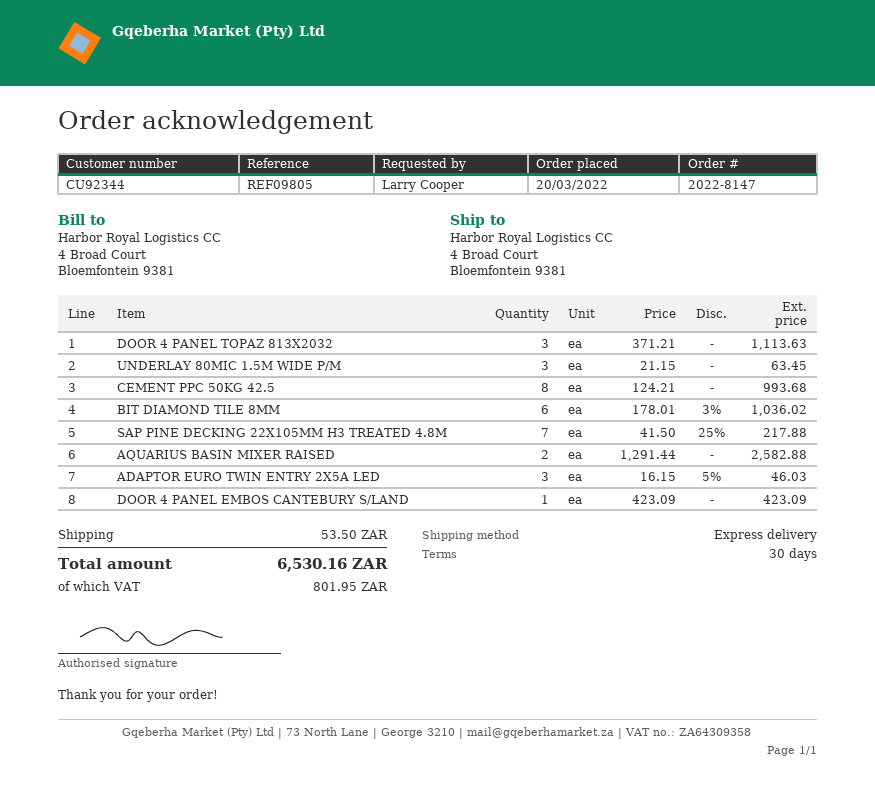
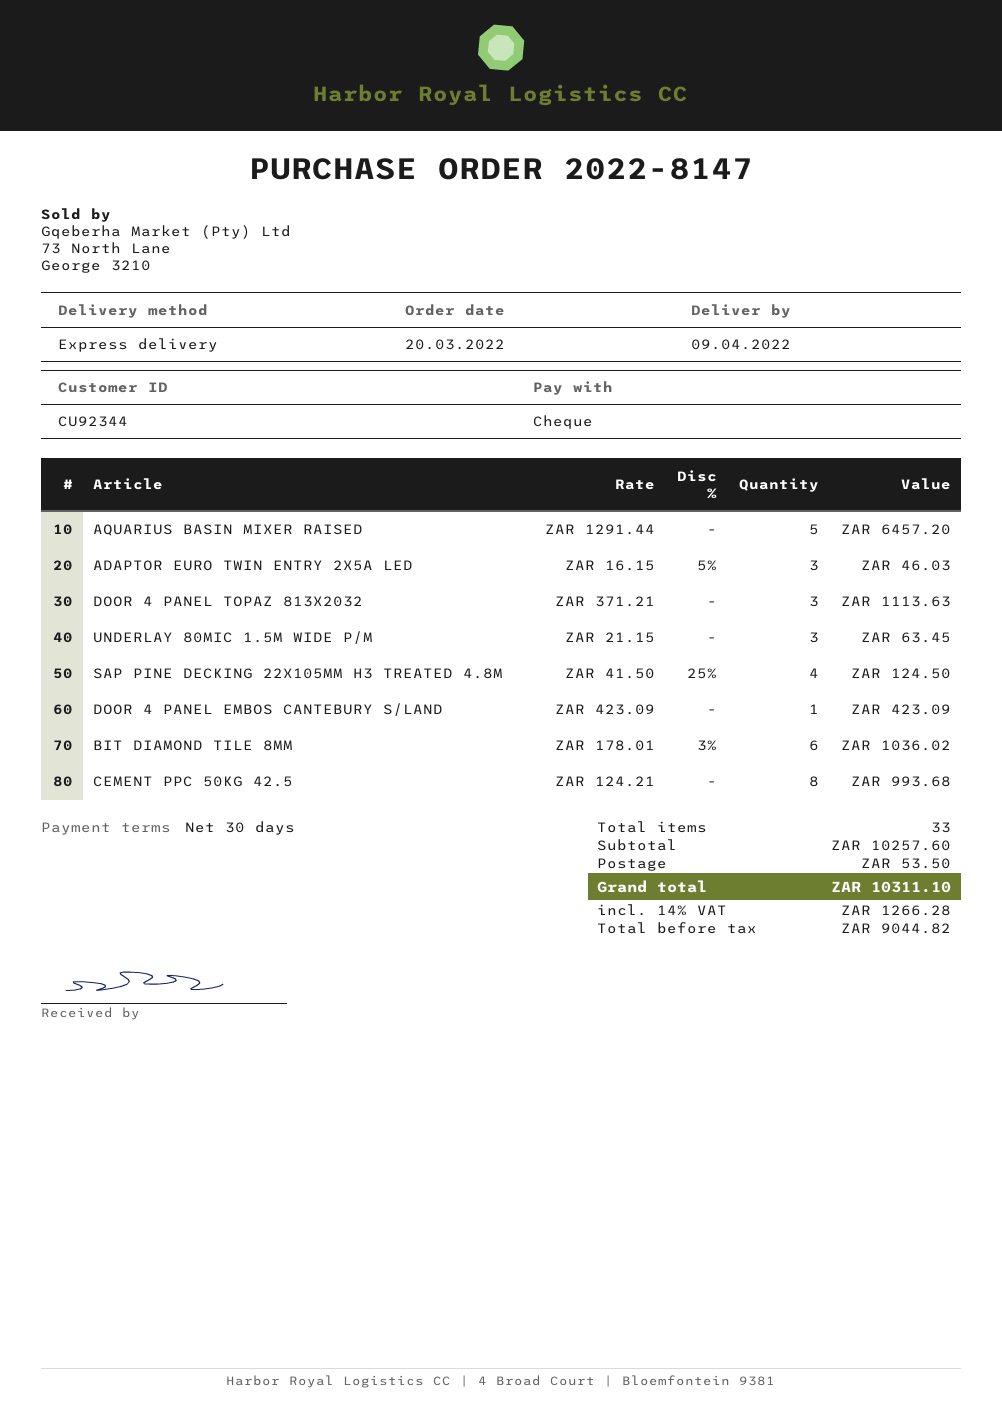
SAP PINE DECKING 22X105MM H3 TREATED 4.8M: 7 x 41.50 - 25% = 217.88 -> 4 x 41.50 - 25% = 124.50
AQUARIUS BASIN MIXER RAISED: 2 x 1291.44 = 2582.88 -> 5 x 1291.44 = 6457.20
tax: 801.95 -> 1266.28
total: 6530.16 -> 10311.10

